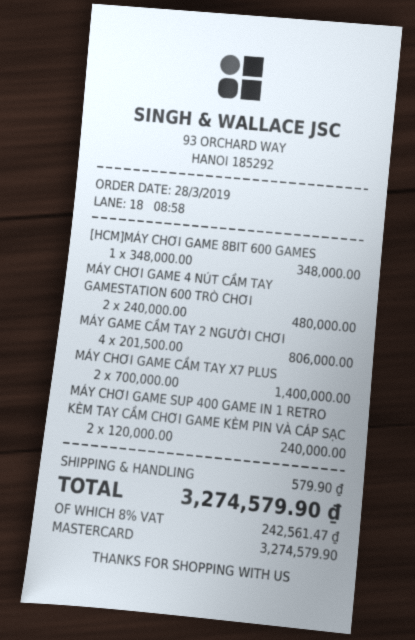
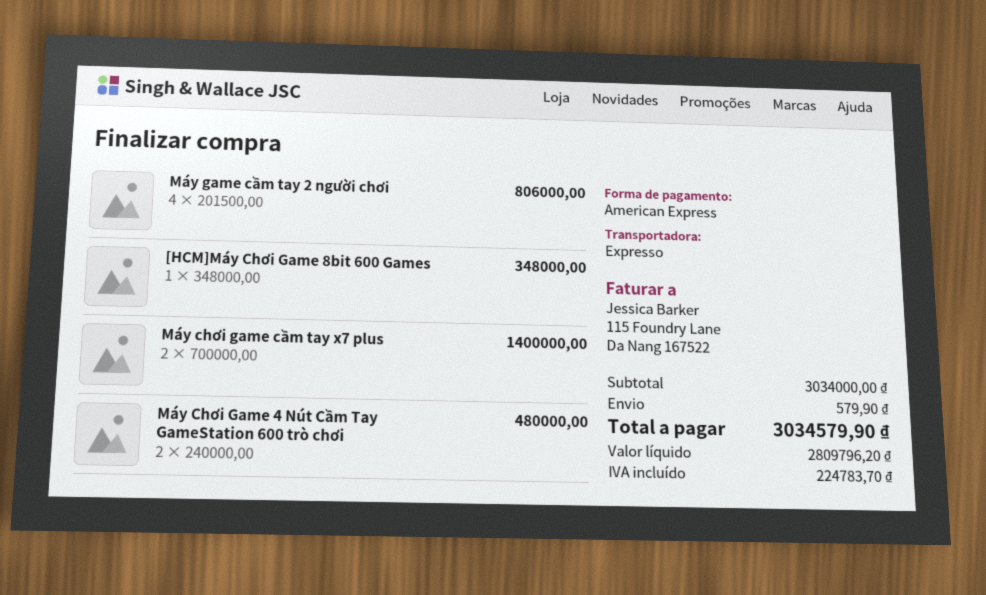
payment method: Mastercard -> American Express
MÁY CHƠI GAME SUP 400 GAME IN 1 RETRO KÈM TAY CẦM CHƠI GAME KÈM PIN VÀ CÁP SẠC: 2 x 120000.00 = 240000.00 -> none
tax: 242561.47 -> 224783.70
total: 3274579.90 -> 3034579.90

